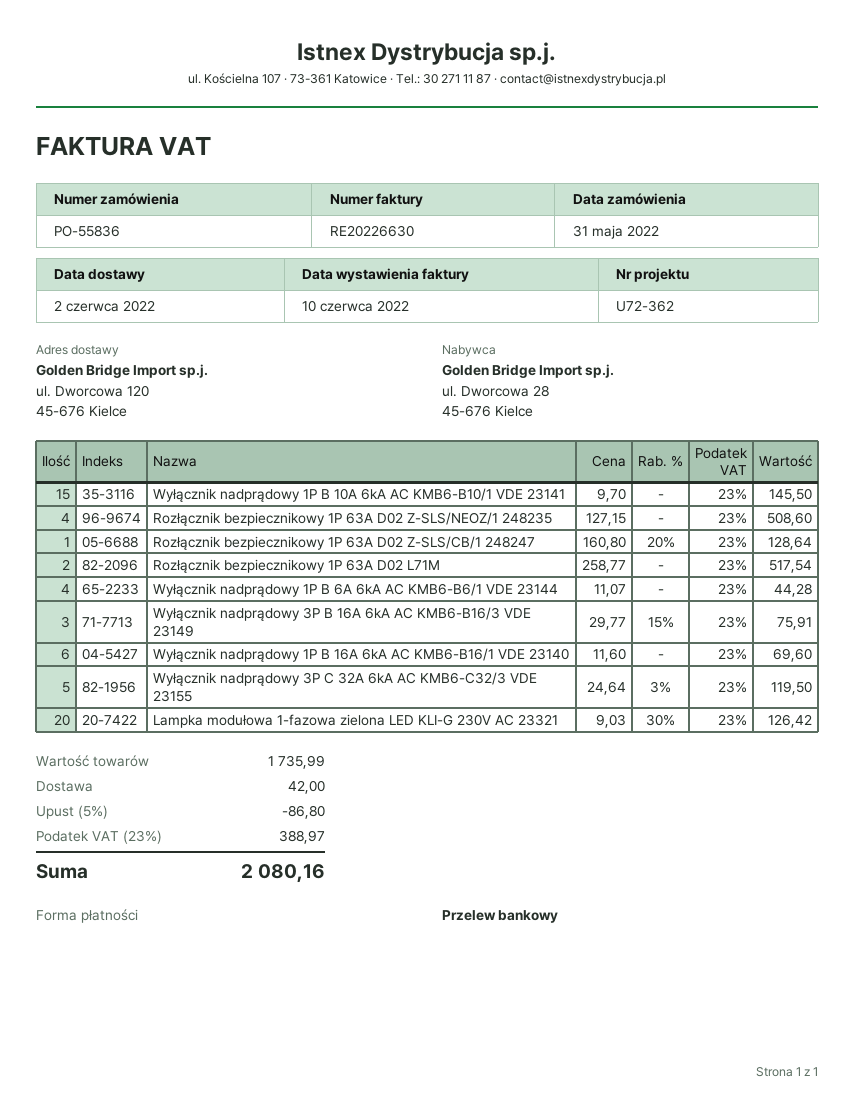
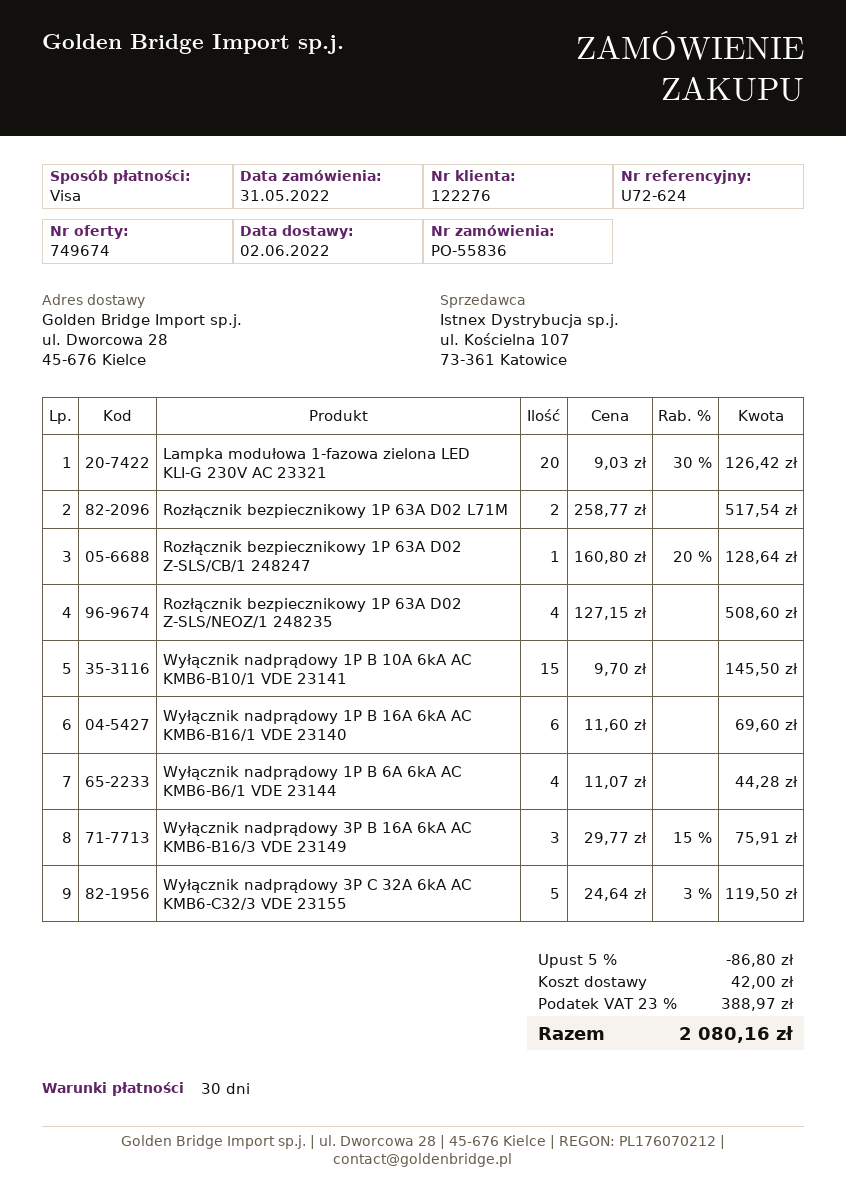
reference: U72-362 -> U72-624
payment method: bank transfer -> Visa
ship to: ul. Dworcowa 120, 45-676 Kielce -> ul. Dworcowa 28, 45-676 Kielce

